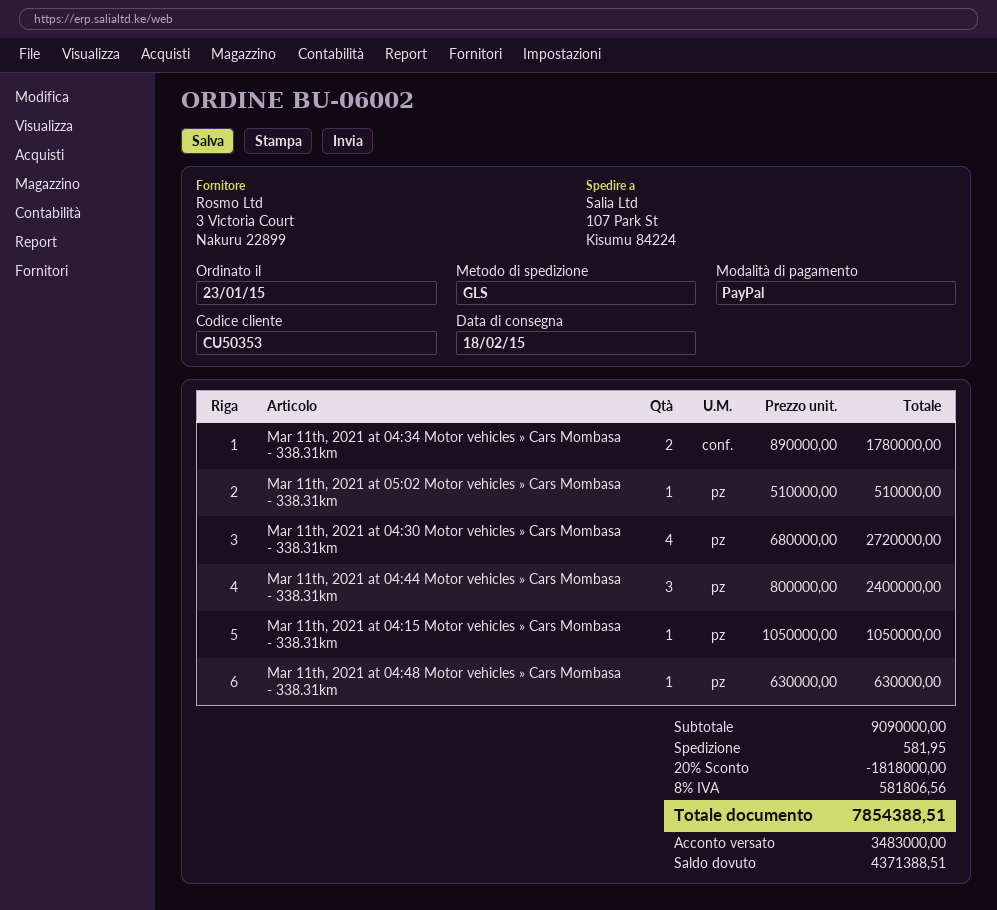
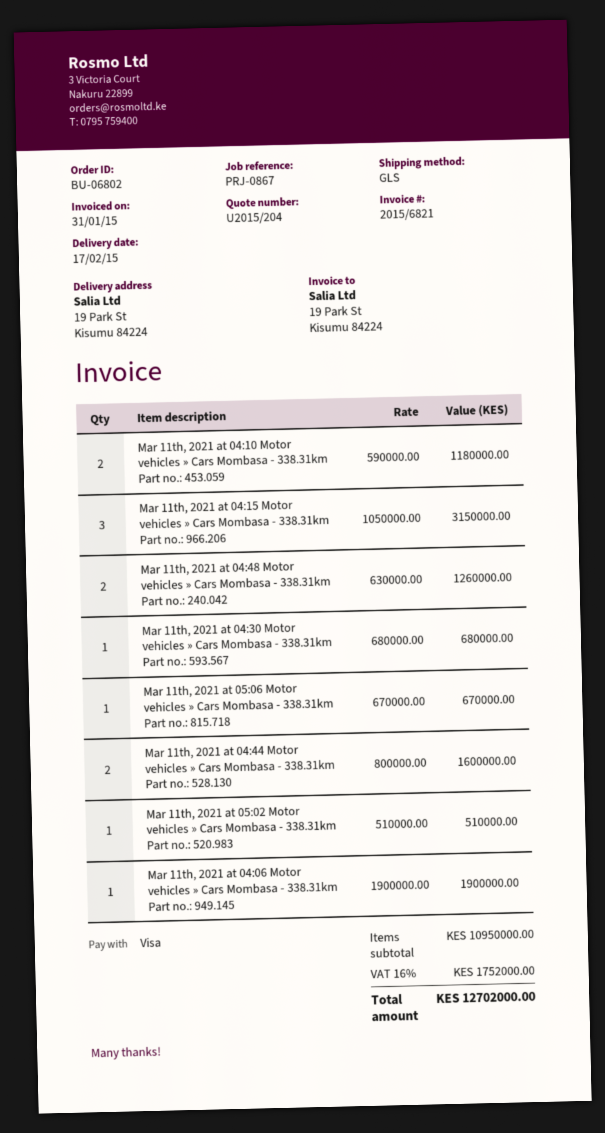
order number: BU-06002 -> BU-06802
delivery date: 2015-02-18 -> 2015-02-17
payment method: PayPal -> Visa
ship to: 107 Park St, Kisumu 84224 -> 19 Park St, Kisumu 84224
Mar 11th, 2021 at 04:34 Motor vehicles » Cars Mombasa - 338.31km: 2 x 890000.00 = 1780000.00 -> none
Mar 11th, 2021 at 04:30 Motor vehicles » Cars Mombasa - 338.31km: 4 x 680000.00 = 2720000.00 -> 1 x 680000.00 = 680000.00
Mar 11th, 2021 at 04:44 Motor vehicles » Cars Mombasa - 338.31km: 3 x 800000.00 = 2400000.00 -> 2 x 800000.00 = 1600000.00
Mar 11th, 2021 at 04:15 Motor vehicles » Cars Mombasa - 338.31km: 1 x 1050000.00 = 1050000.00 -> 3 x 1050000.00 = 3150000.00
Mar 11th, 2021 at 04:48 Motor vehicles » Cars Mombasa - 338.31km: 1 x 630000.00 = 630000.00 -> 2 x 630000.00 = 1260000.00
Mar 11th, 2021 at 04:10 Motor vehicles » Cars Mombasa - 338.31km: none -> 2 x 590000.00 = 1180000.00
Mar 11th, 2021 at 05:06 Motor vehicles » Cars Mombasa - 338.31km: none -> 1 x 670000.00 = 670000.00
Mar 11th, 2021 at 04:06 Motor vehicles » Cars Mombasa - 338.31km: none -> 1 x 1900000.00 = 1900000.00
subtotal: 9090000.00 -> 10950000.00
discount: 20% = 1818000.00 -> none
shipping: 581.95 -> none
tax: 8% = 581806.56 -> 16% = 1752000.00
total: 7854388.51 -> 12702000.00

